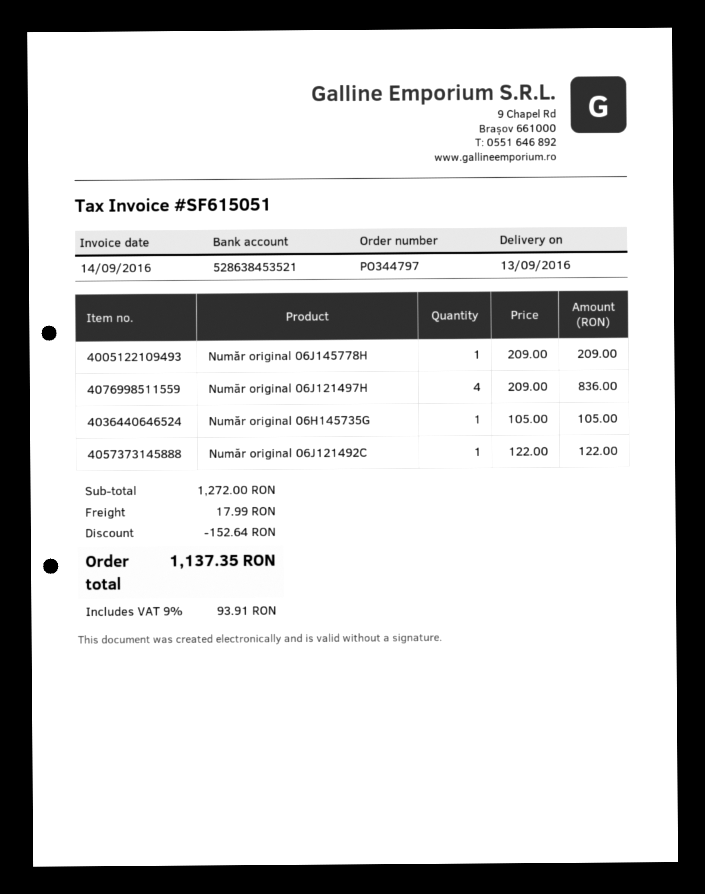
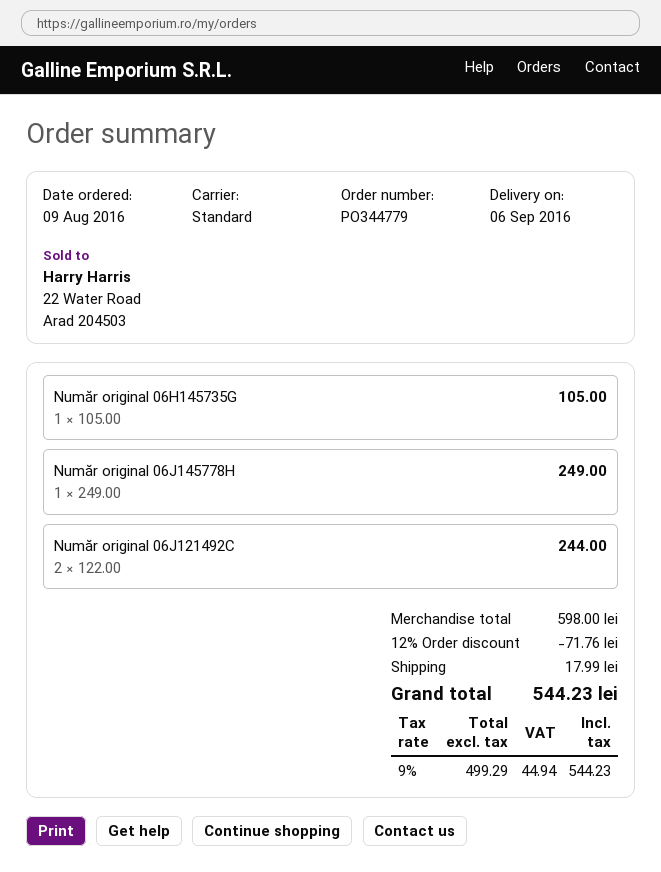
order number: PO344797 -> PO344779
delivery date: 2016-09-13 -> 2016-09-06
Număr original 06J145778H: 1 x 209.00 = 209.00 -> 1 x 249.00 = 249.00
Număr original 06J121497H: 4 x 209.00 = 836.00 -> none
Număr original 06J121492C: 1 x 122.00 = 122.00 -> 2 x 122.00 = 244.00
subtotal: 1272.00 -> 598.00
discount: 152.64 -> 71.76
tax: 9% = 93.91 -> 9% = 44.94
total: 1137.35 -> 544.23

